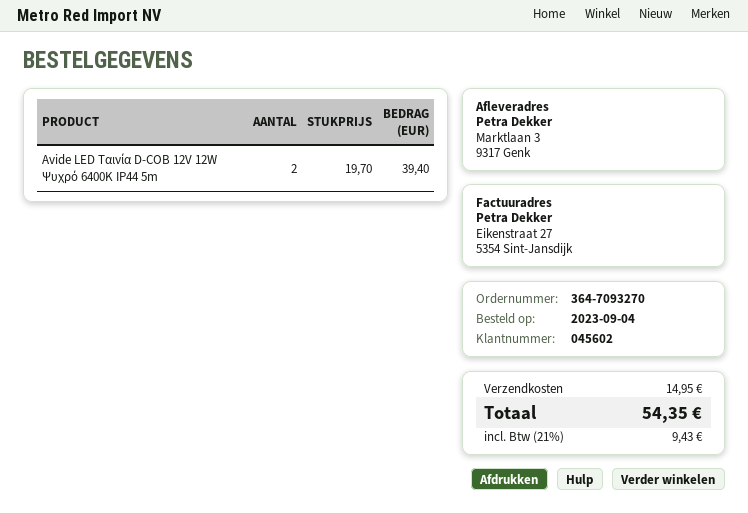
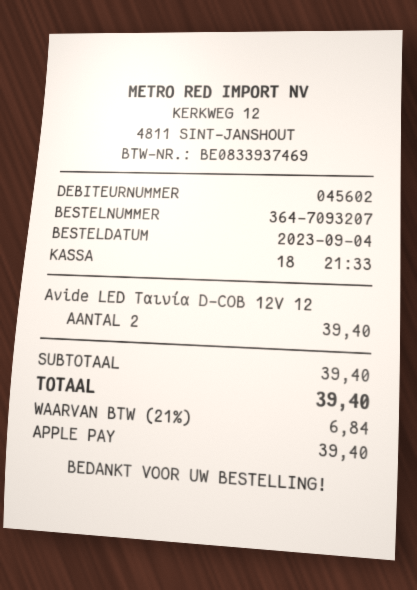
order number: 364-7093270 -> 364-7093207
shipping: 14.95 -> none
tax: 21% = 9.43 -> 21% = 6.84
total: 54.35 -> 39.40

